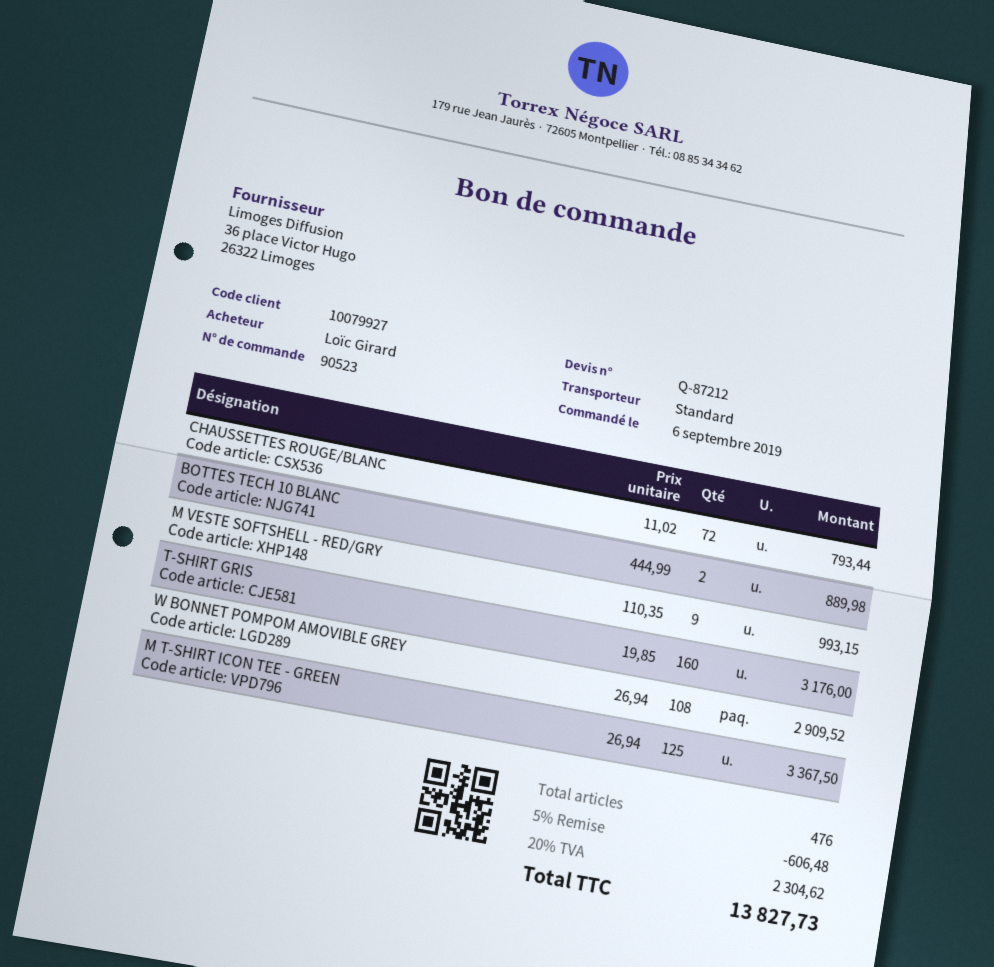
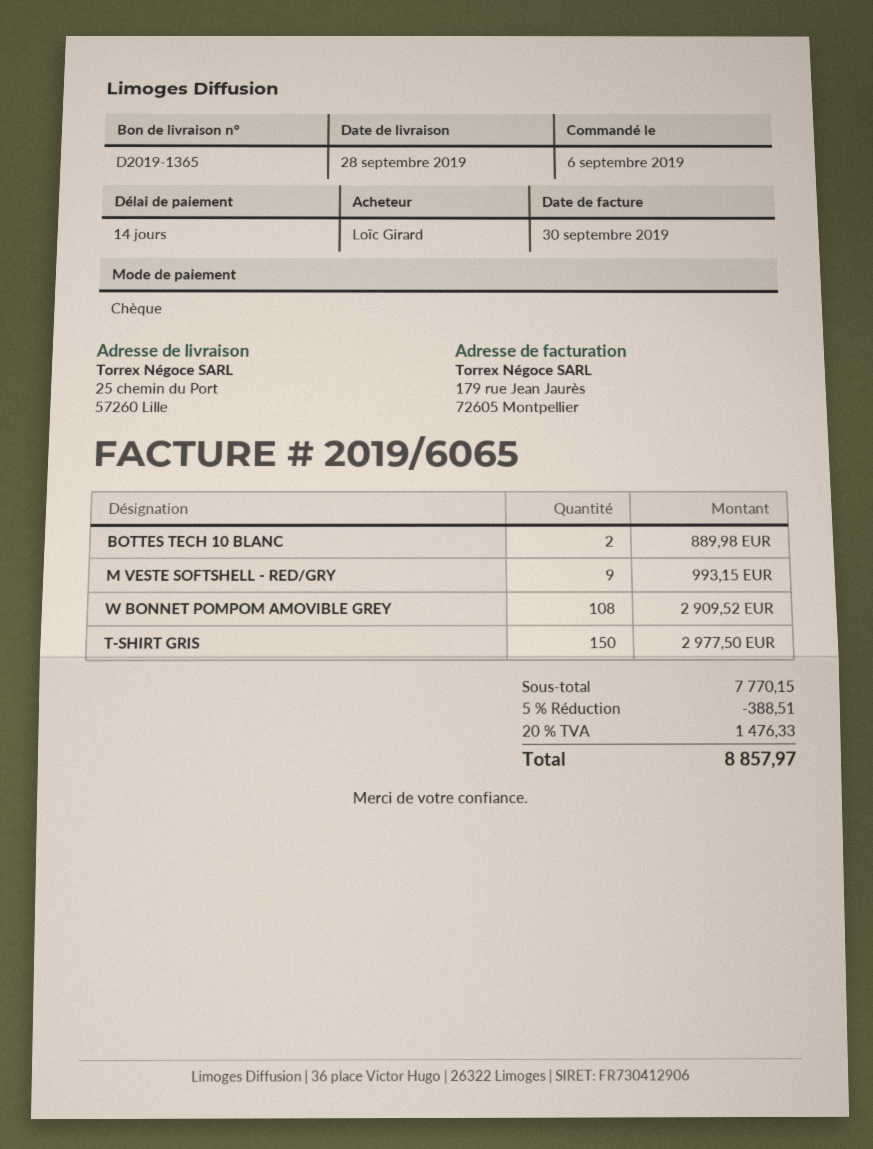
CHAUSSETTES ROUGE/BLANC: 72 for 793.44 -> none
T-SHIRT GRIS: 160 for 3176.00 -> 150 for 2977.50
M T-SHIRT ICON TEE - GREEN: 125 for 3367.50 -> none
discount: 5% = 606.48 -> 5% = 388.51
tax: 20% = 2304.62 -> 20% = 1476.33
total: 13827.73 -> 8857.97

